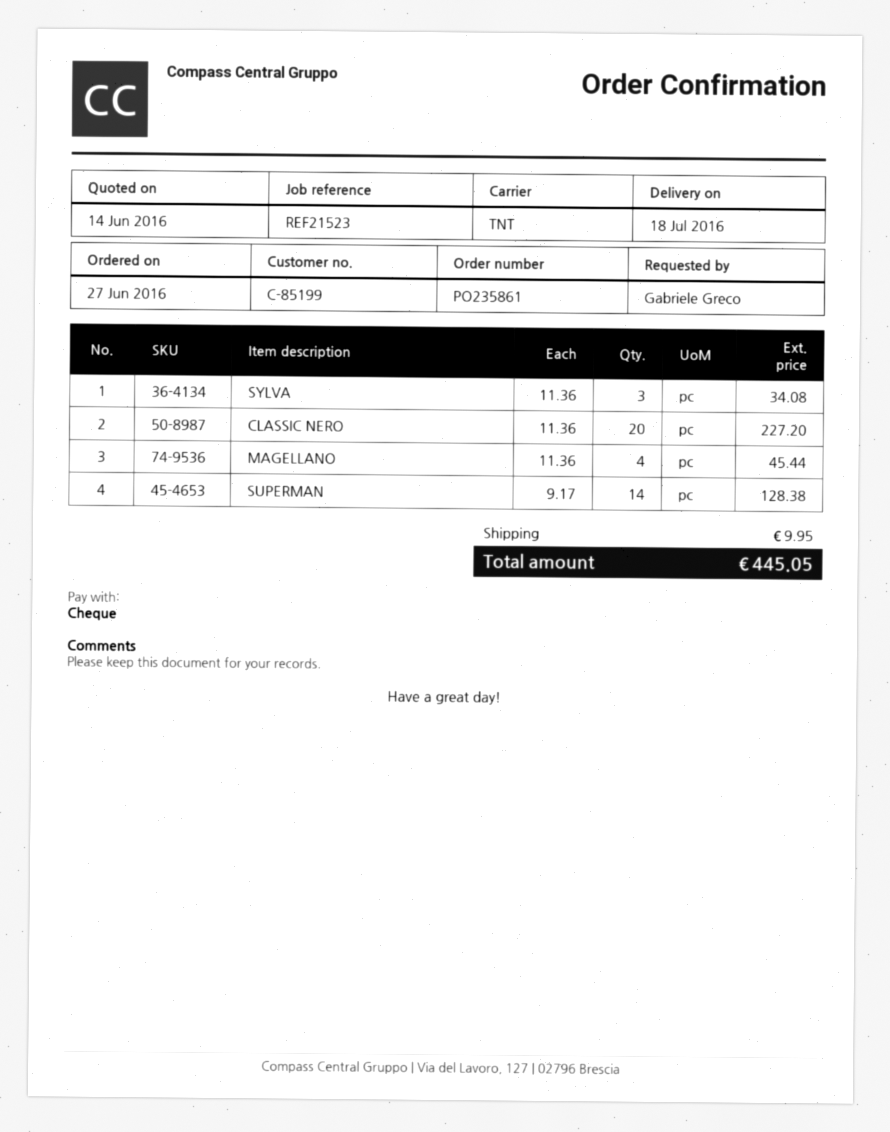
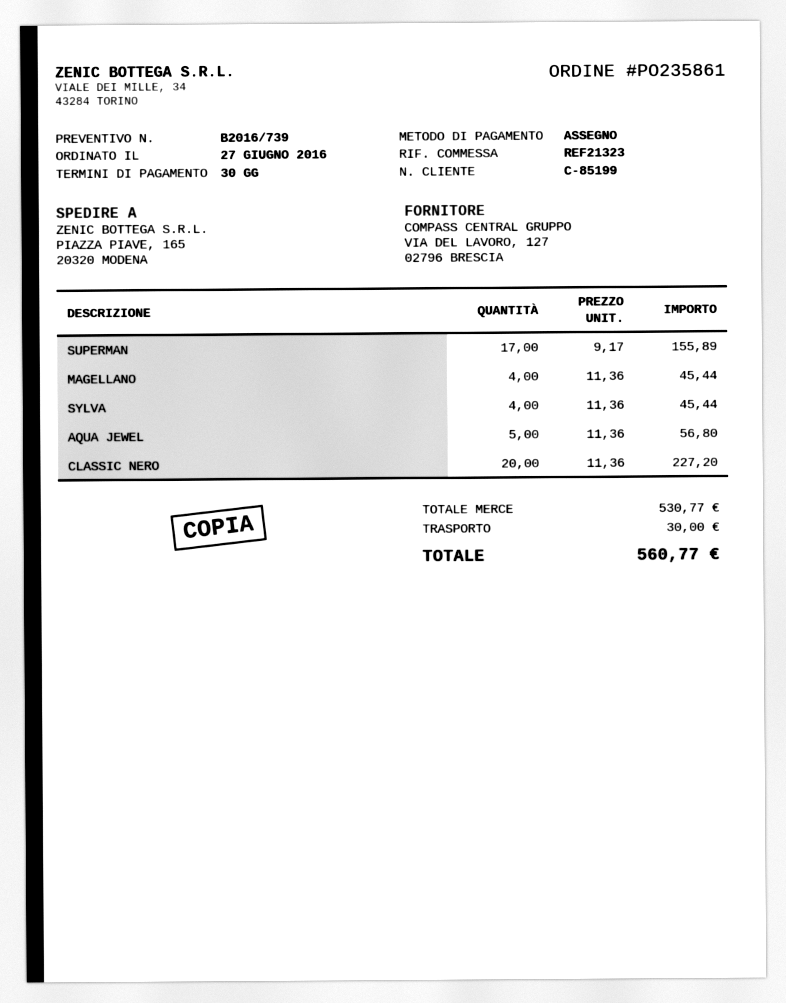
reference: REF21523 -> REF21323
SYLVA: 3 x 11.36 = 34.08 -> 4 x 11.36 = 45.44
SUPERMAN: 14 x 9.17 = 128.38 -> 17 x 9.17 = 155.89
AQUA JEWEL: none -> 5 x 11.36 = 56.80
shipping: 9.95 -> 30.00
total: 445.05 -> 560.77

